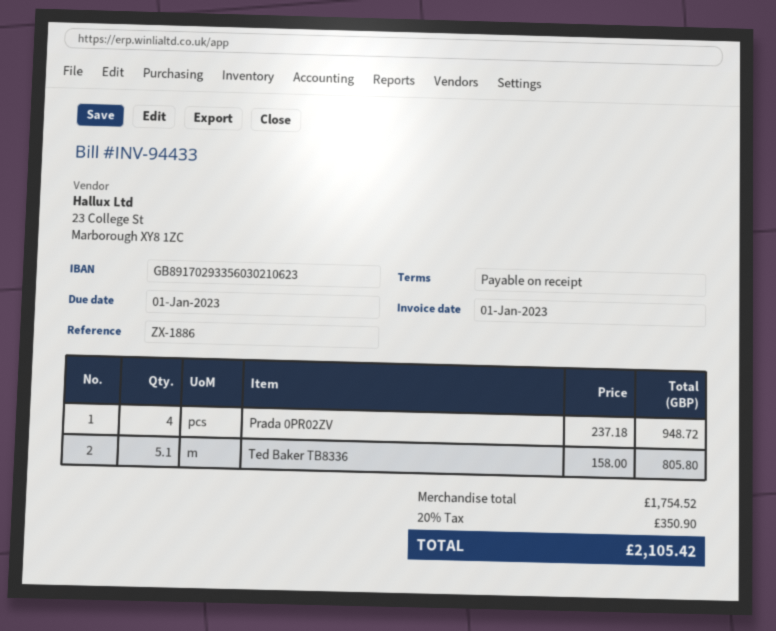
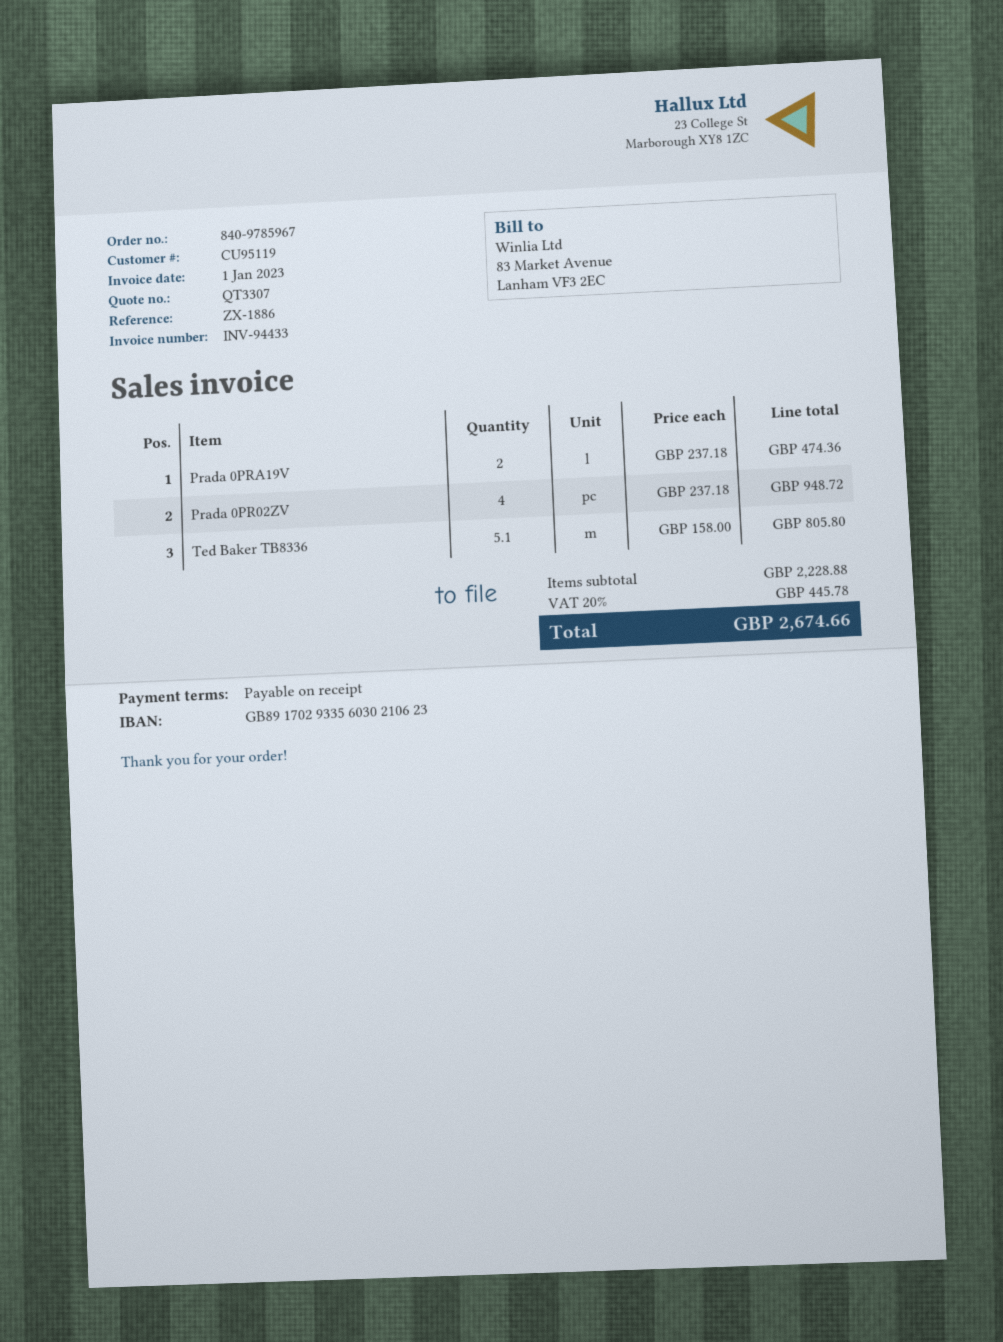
Prada 0PRA19V: none -> 2 x 237.18 = 474.36
subtotal: 1754.52 -> 2228.88
tax: 20% = 350.90 -> 20% = 445.78
total: 2105.42 -> 2674.66

